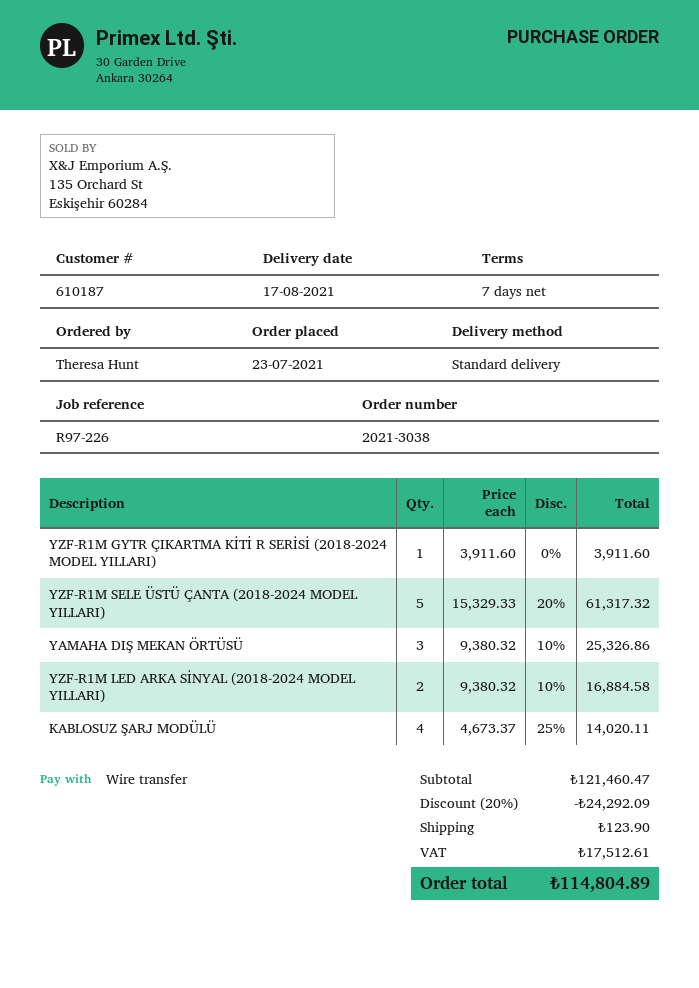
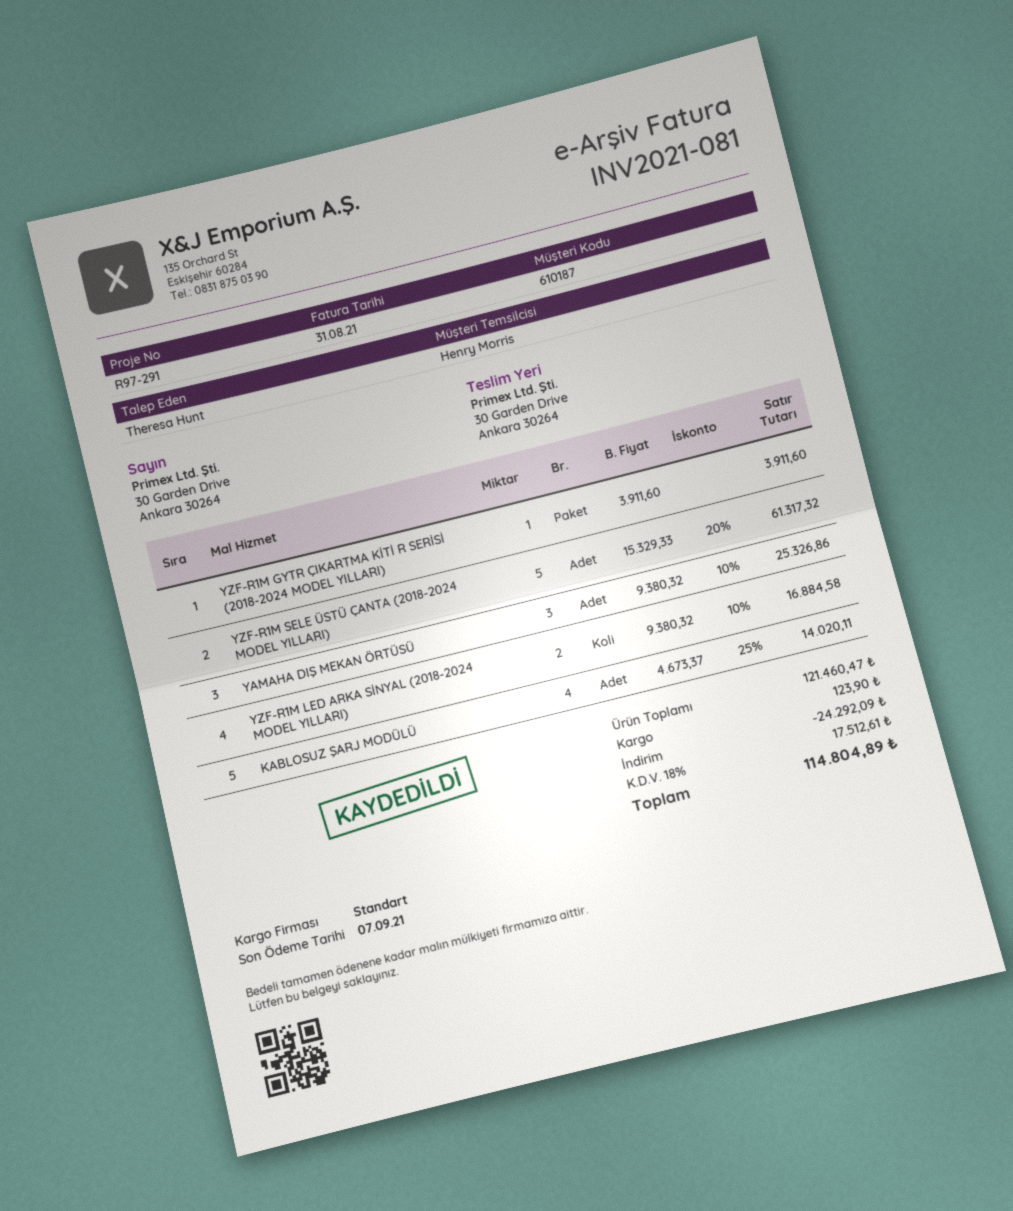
reference: R97-226 -> R97-291

